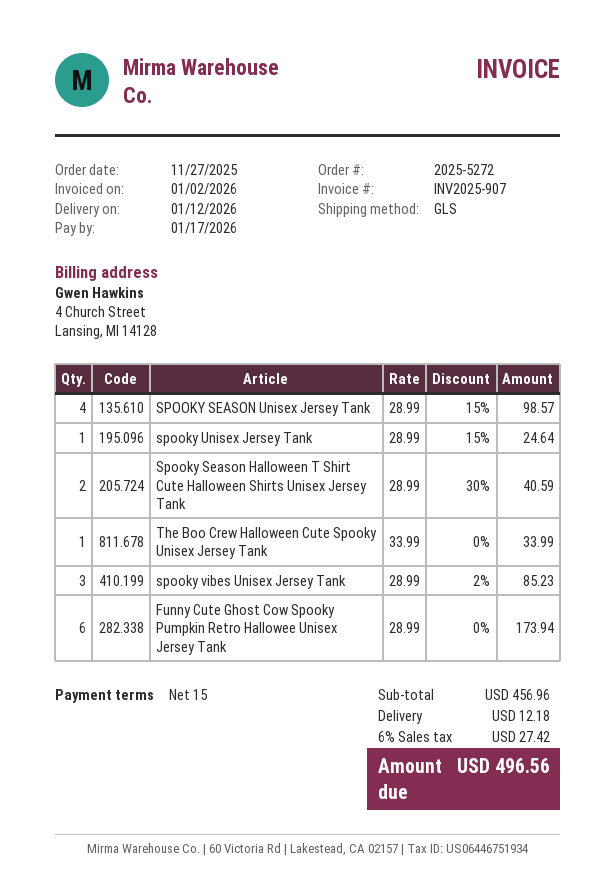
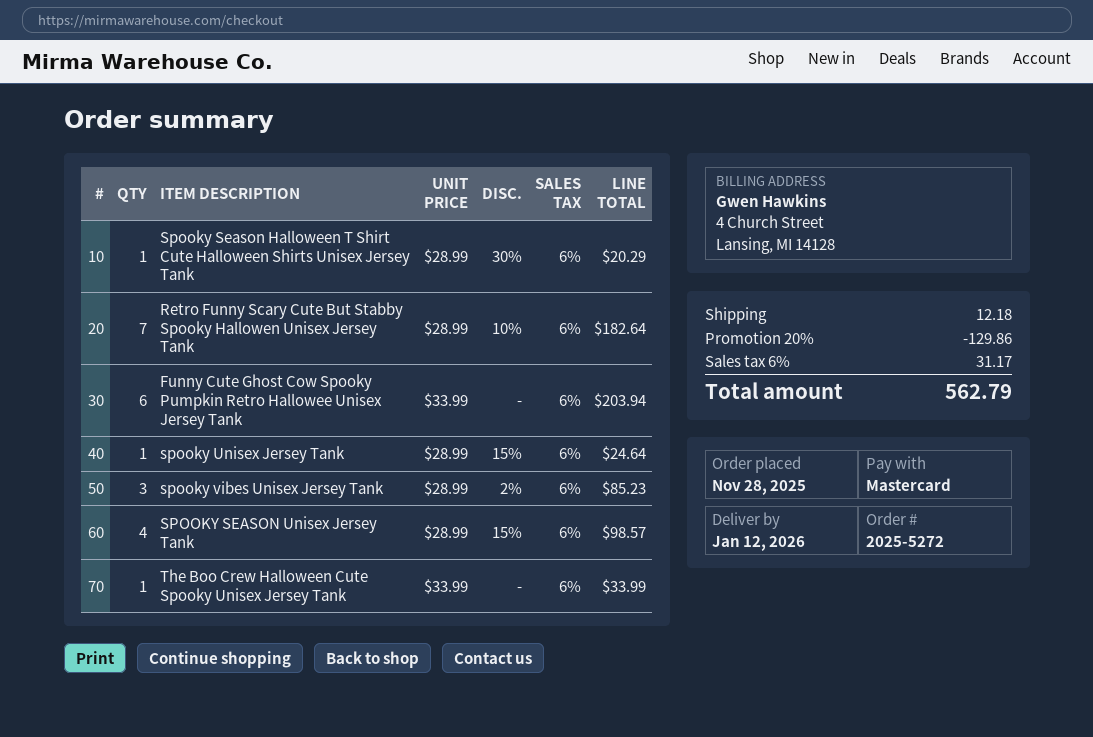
order date: 2025-11-27 -> 2025-11-28
Spooky Season Halloween T Shirt Cute Halloween Shirts Unisex Jersey Tank: 2 x 28.99 - 30% = 40.59 -> 1 x 28.99 - 30% = 20.29
Funny Cute Ghost Cow Spooky Pumpkin Retro Hallowee Unisex Jersey Tank: 6 x 28.99 = 173.94 -> 6 x 33.99 = 203.94
Retro Funny Scary Cute But Stabby Spooky Hallowen Unisex Jersey Tank: none -> 7 x 28.99 - 10% = 182.64
discount: none -> 20% = 129.86
tax: 6% = 27.42 -> 6% = 31.17
total: 496.56 -> 562.79

